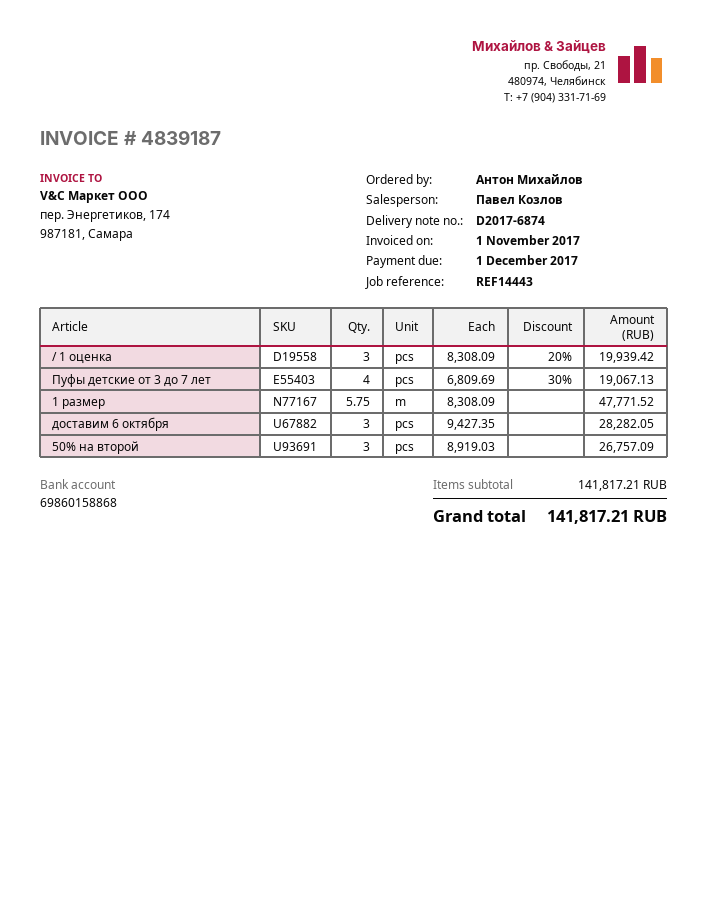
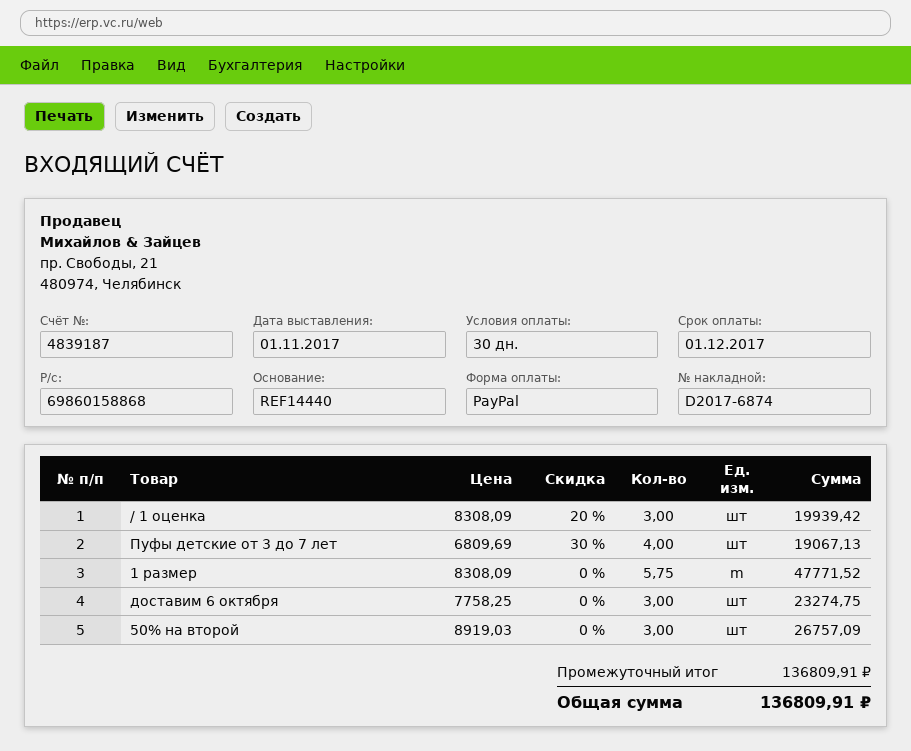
reference: REF14443 -> REF14440
доставим 6 октября: 3 x 9427.35 = 28282.05 -> 3 x 7758.25 = 23274.75
subtotal: 141817.21 -> 136809.91
total: 141817.21 -> 136809.91

